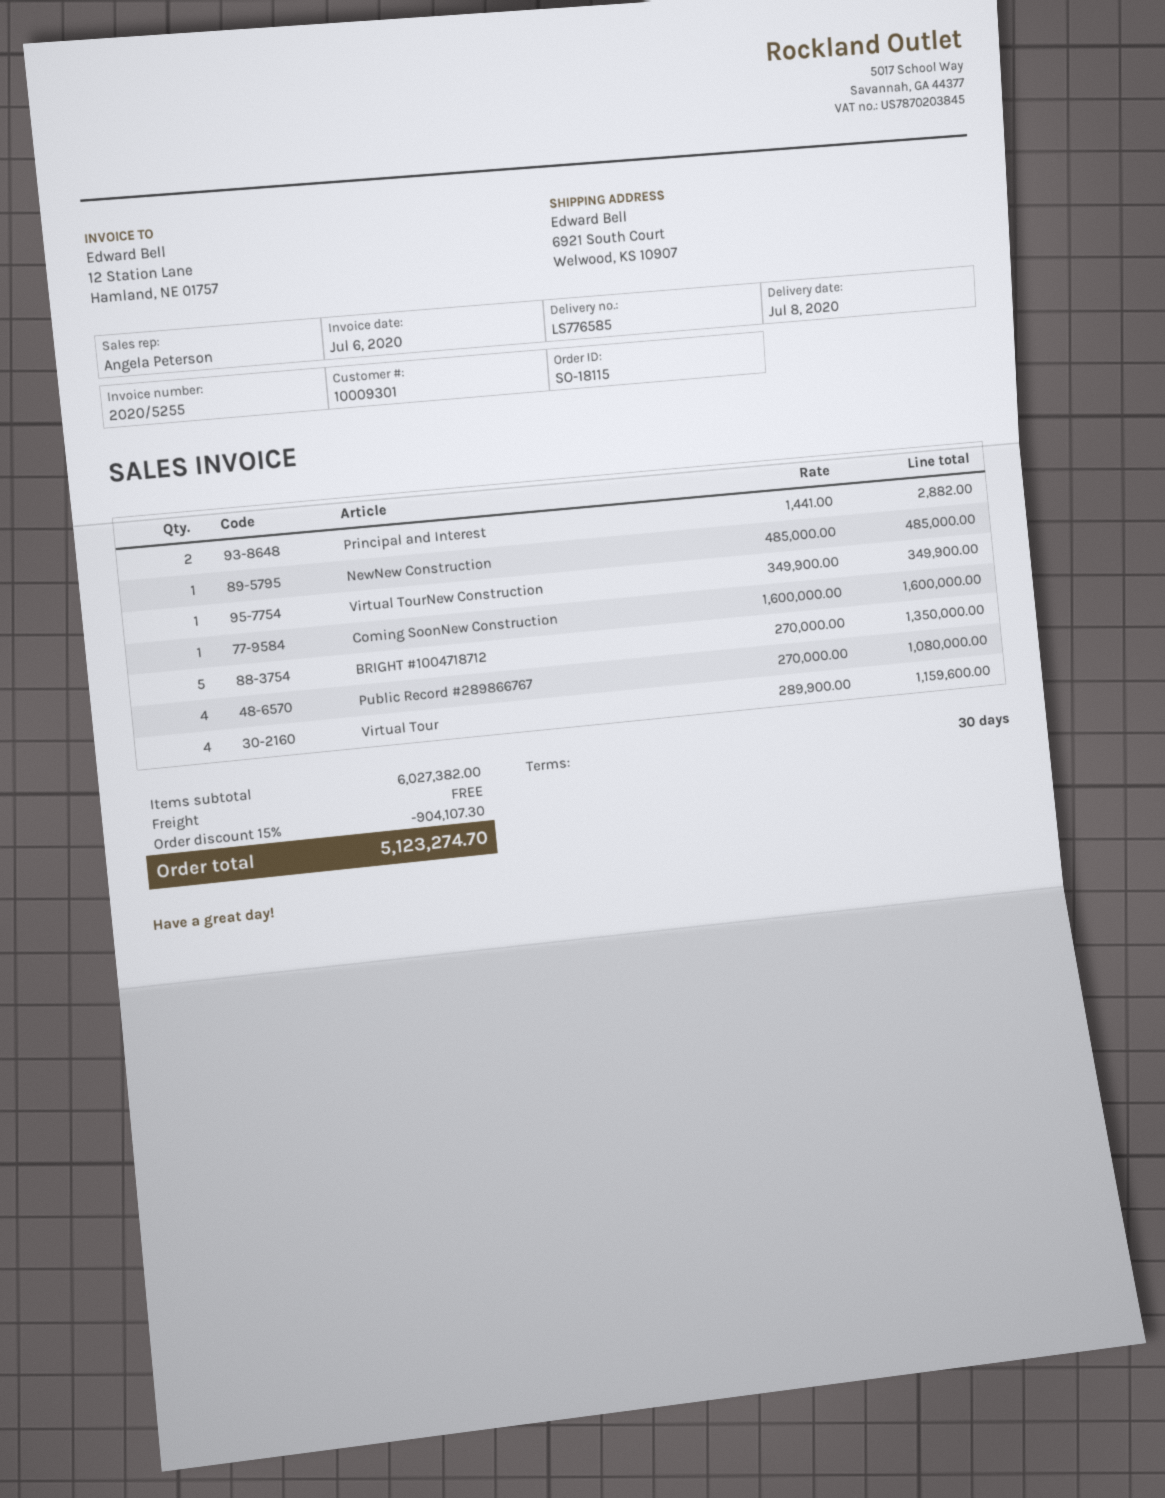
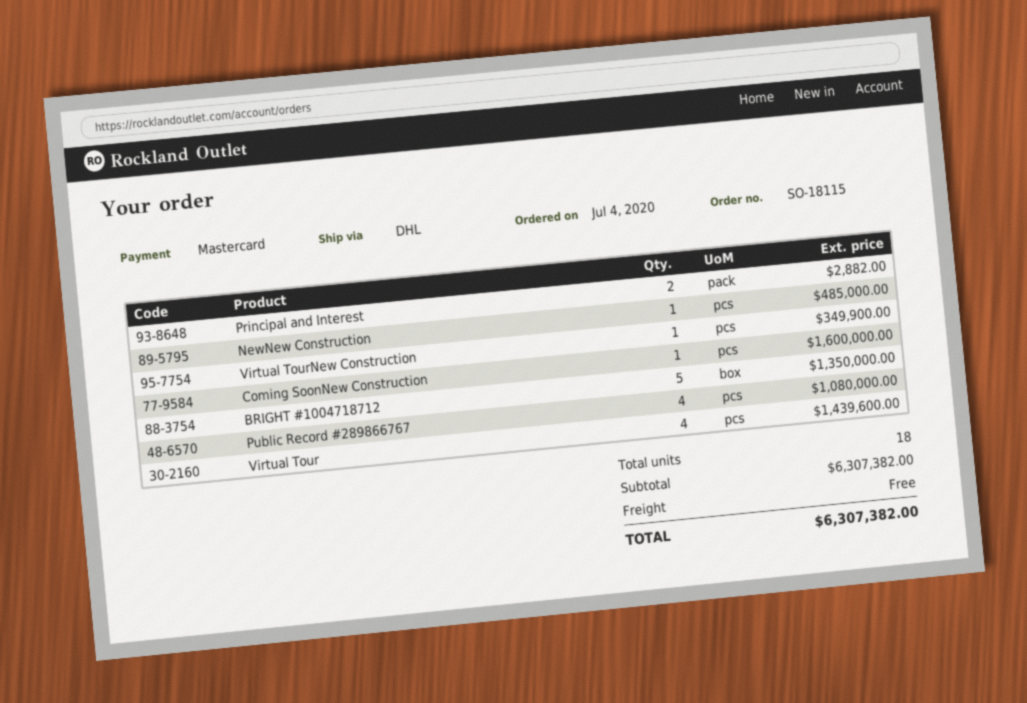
Virtual Tour: 4 for 1159600.00 -> 4 for 1439600.00
subtotal: 6027382.00 -> 6307382.00
discount: 15% = 904107.30 -> none
total: 5123274.70 -> 6307382.00

